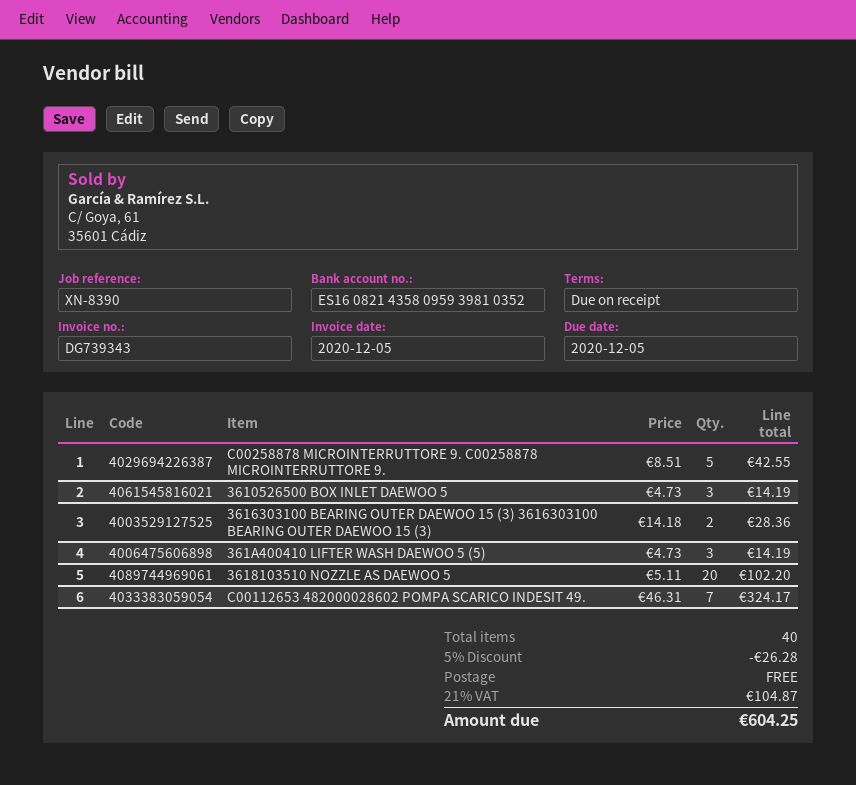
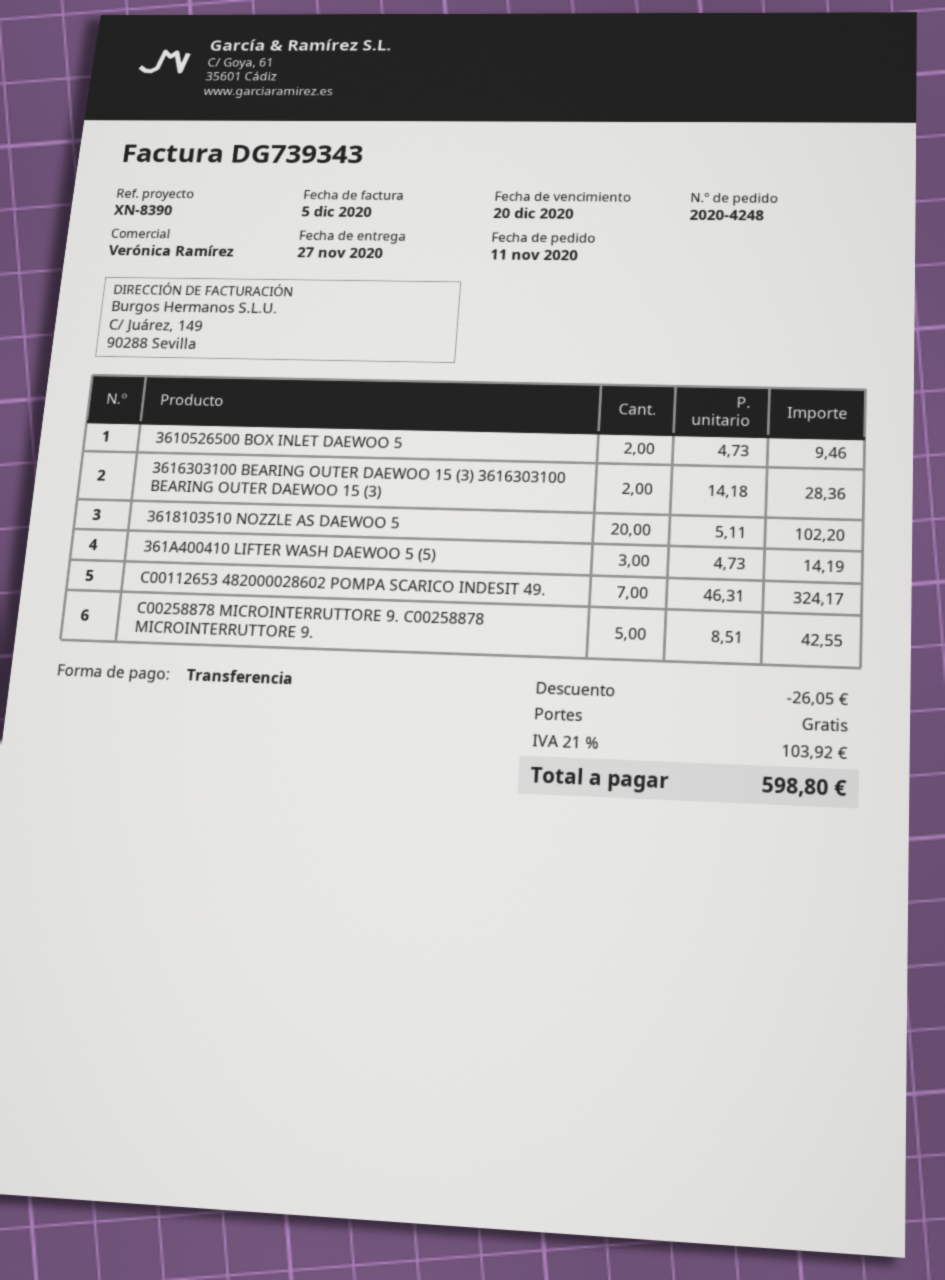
due date: 2020-12-05 -> 2020-12-20
3610526500 BOX INLET DAEWOO 5: 3 x 4.73 = 14.19 -> 2 x 4.73 = 9.46
discount: 26.28 -> 26.05
tax: 21% = 104.87 -> 21% = 103.92
total: 604.25 -> 598.80

